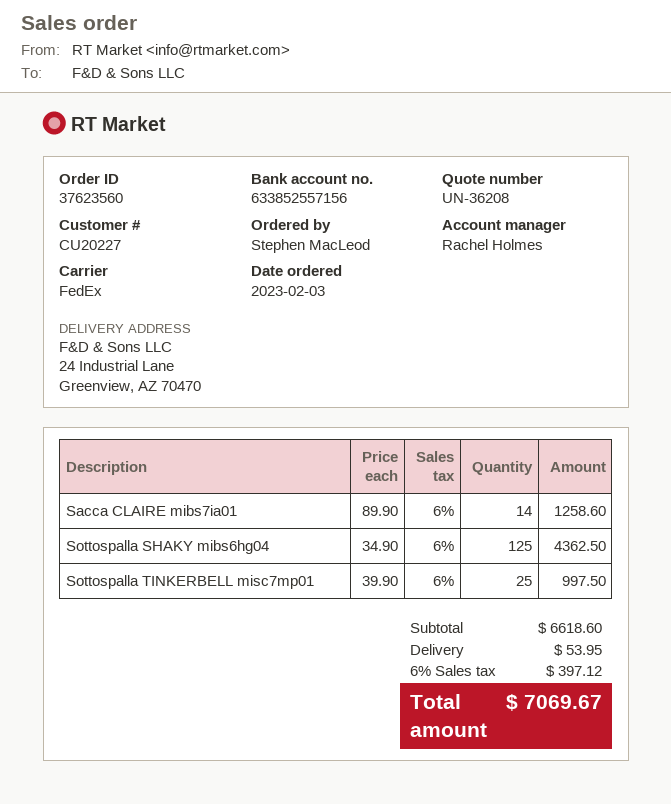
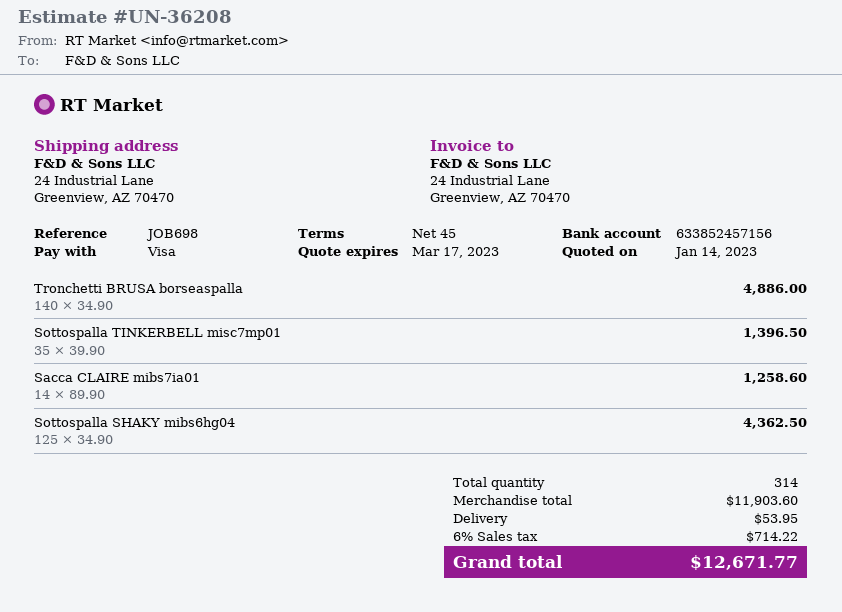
bank account: 633852557156 -> 633852457156
Sottospalla TINKERBELL misc7mp01: 25 x 39.90 = 997.50 -> 35 x 39.90 = 1396.50
Tronchetti BRUSA borseaspalla: none -> 140 x 34.90 = 4886.00
subtotal: 6618.60 -> 11903.60
tax: 6% = 397.12 -> 6% = 714.22
total: 7069.67 -> 12671.77

